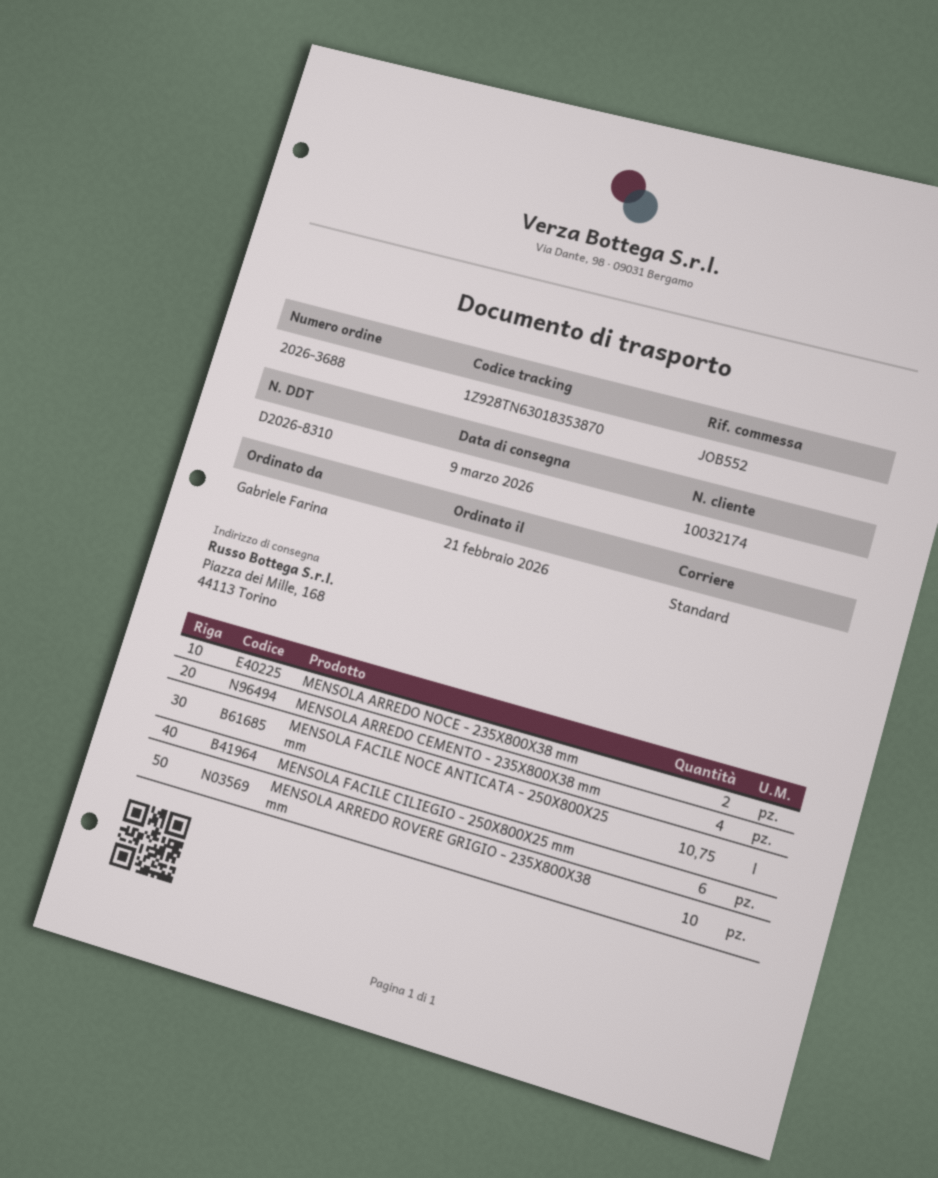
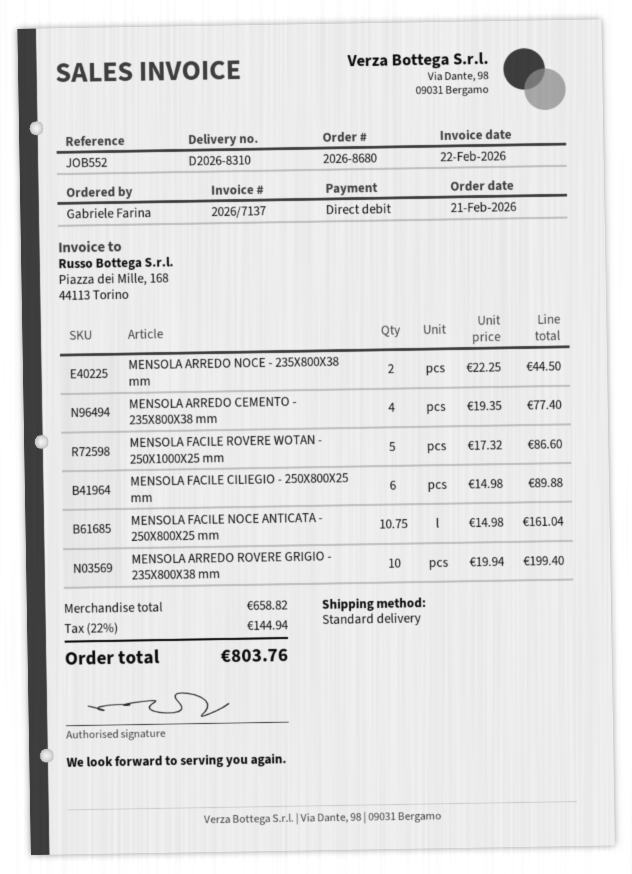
order number: 2026-3688 -> 2026-8680
MENSOLA FACILE ROVERE WOTAN - 250X1000X25 mm: none -> 5

